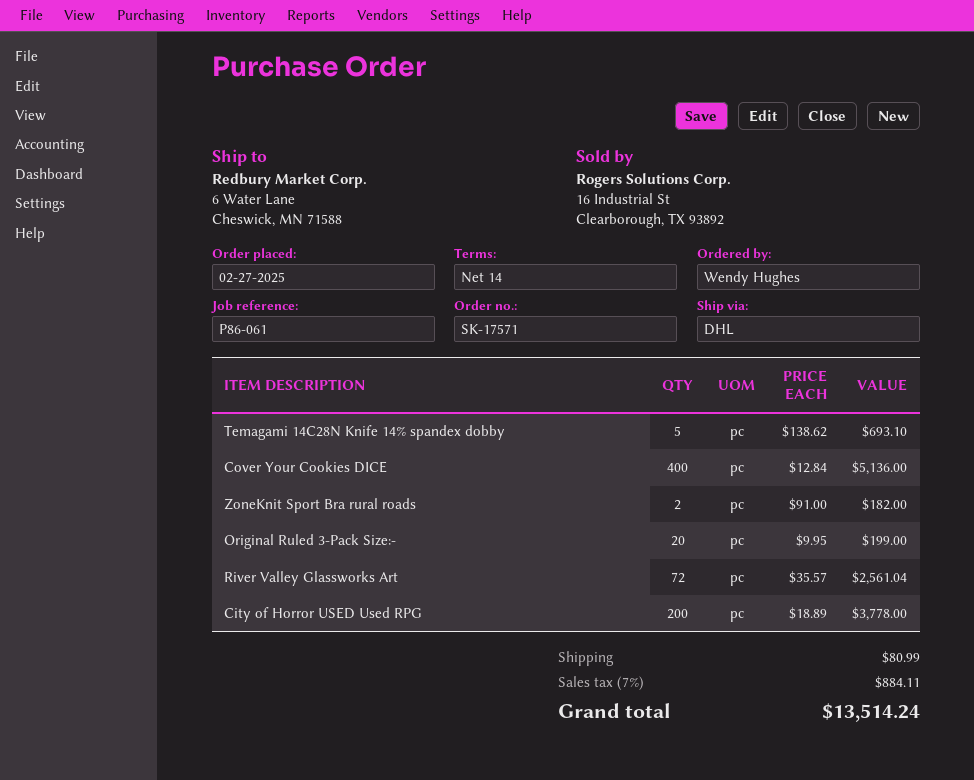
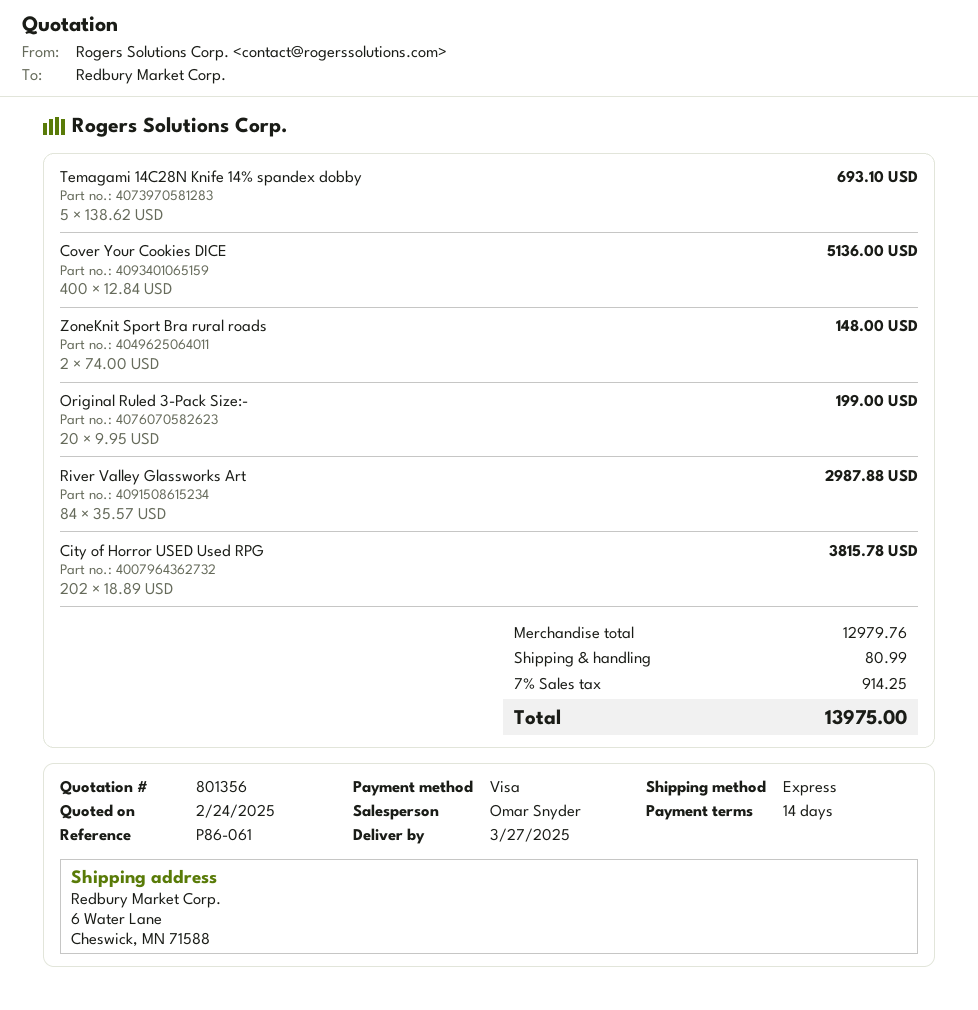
shipping method: DHL -> express
ZoneKnit Sport Bra rural roads: 2 x 91.00 = 182.00 -> 2 x 74.00 = 148.00
River Valley Glassworks Art: 72 x 35.57 = 2561.04 -> 84 x 35.57 = 2987.88
City of Horror USED Used RPG: 200 x 18.89 = 3778.00 -> 202 x 18.89 = 3815.78
tax: 7% = 884.11 -> 7% = 914.25
total: 13514.24 -> 13975.00

